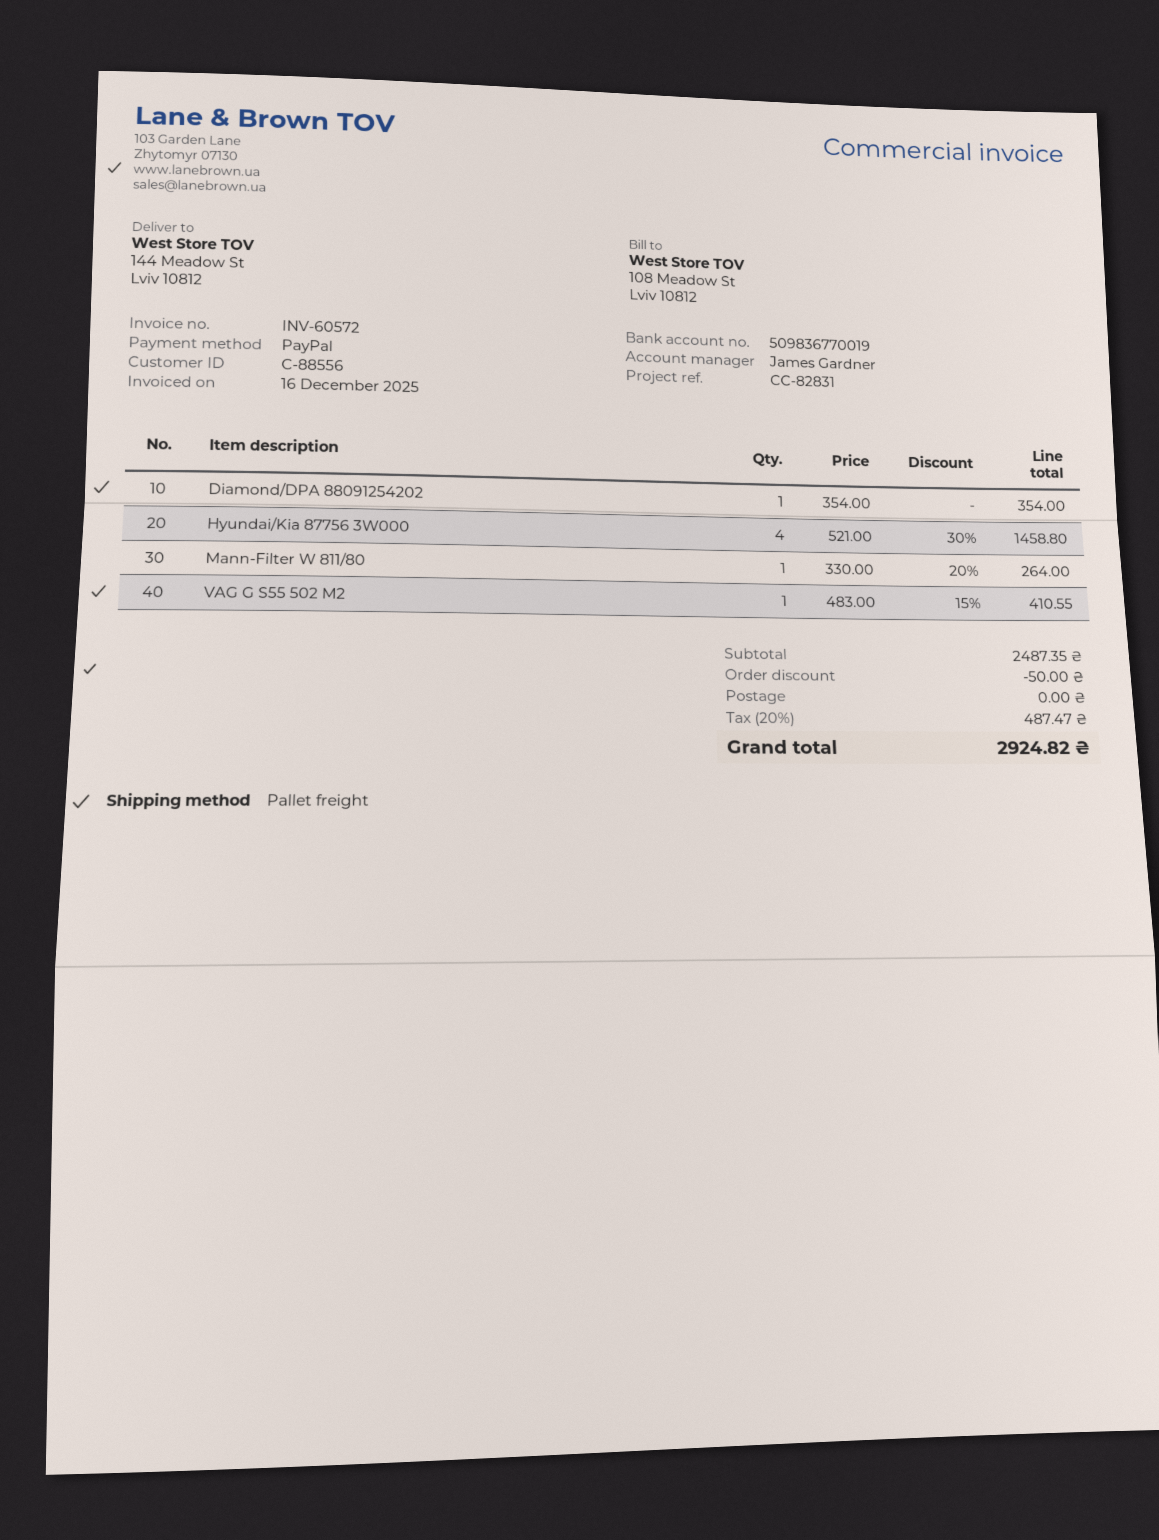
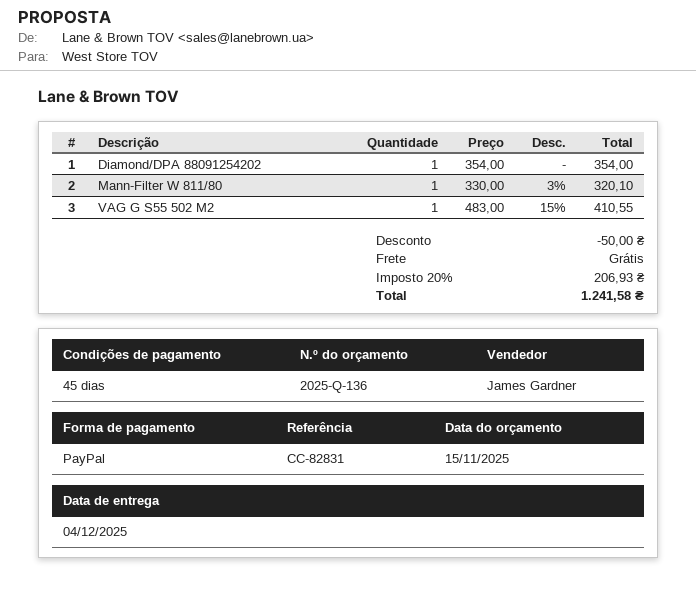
Hyundai/Kia 87756 3W000: 4 x 521.00 - 30% = 1458.80 -> none
Mann-Filter W 811/80: 1 x 330.00 - 20% = 264.00 -> 1 x 330.00 - 3% = 320.10
tax: 20% = 487.47 -> 20% = 206.93
total: 2924.82 -> 1241.58

